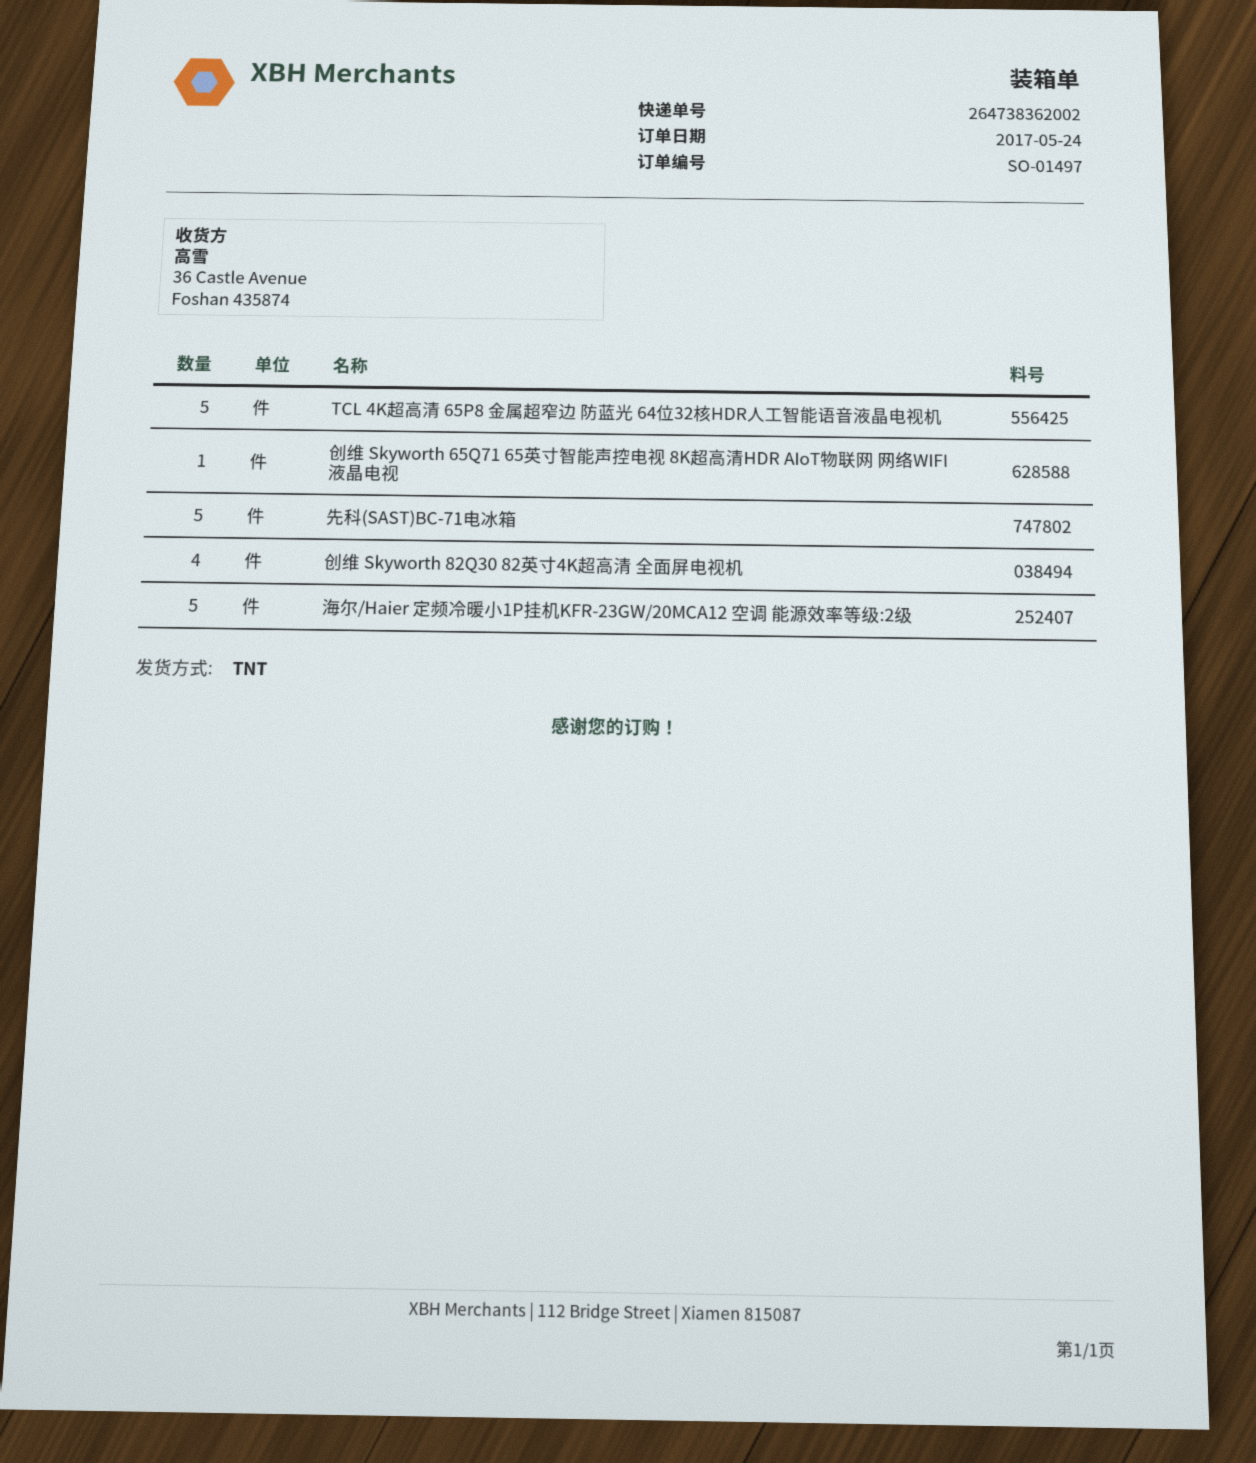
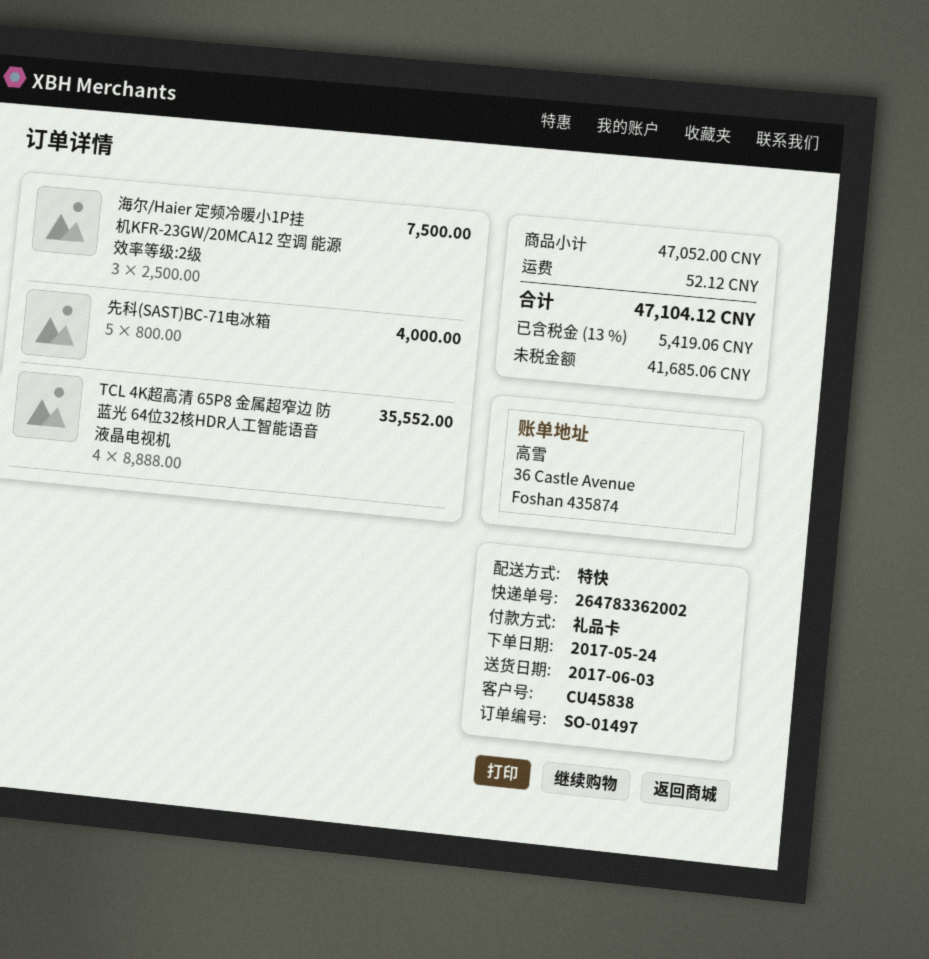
shipping method: TNT -> express
tracking number: 264738362002 -> 264783362002
TCL 4K超高清 65P8 金属超窄边 防蓝光 64位32核HDR人工智能语音液晶电视机: 5 -> 4
创维 Skyworth 65Q71 65英寸智能声控电视 8K超高清HDR AIoT物联网 网络WIFI 液晶电视: 1 -> none
创维 Skyworth 82Q30 82英寸4K超高清 全面屏电视机: 4 -> none
海尔/Haier 定频冷暖小1P挂机KFR-23GW/20MCA12 空调 能源效率等级:2级: 5 -> 3

